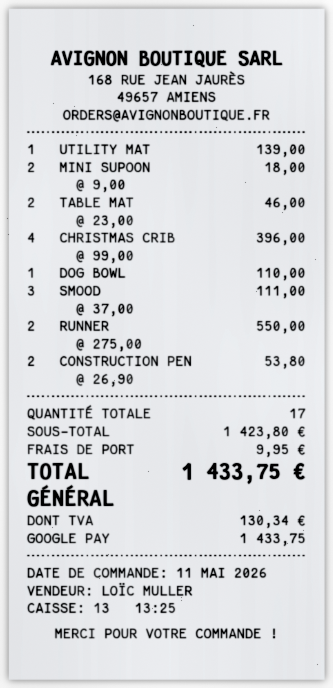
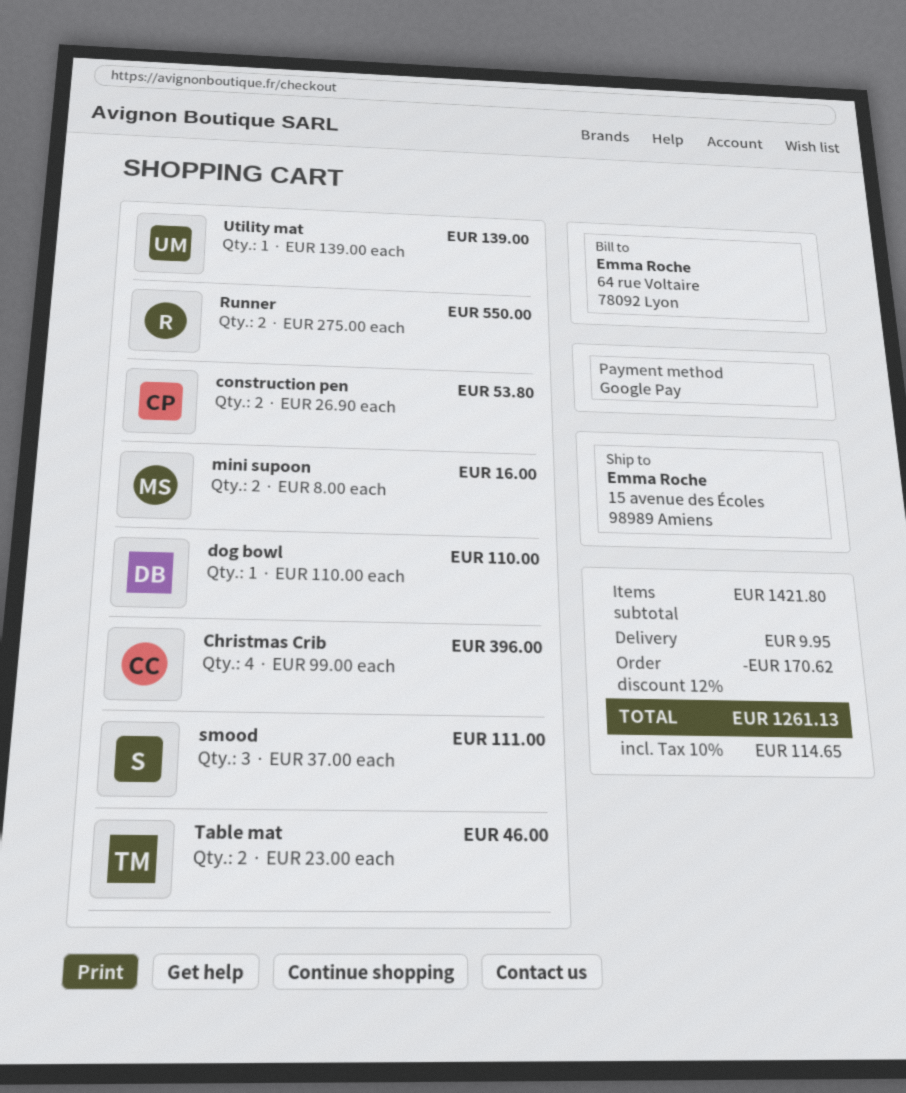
MINI SUPOON: 2 x 9.00 = 18.00 -> 2 x 8.00 = 16.00
subtotal: 1423.80 -> 1421.80
discount: none -> 12% = 170.62
tax: 130.34 -> 114.65
total: 1433.75 -> 1261.13

